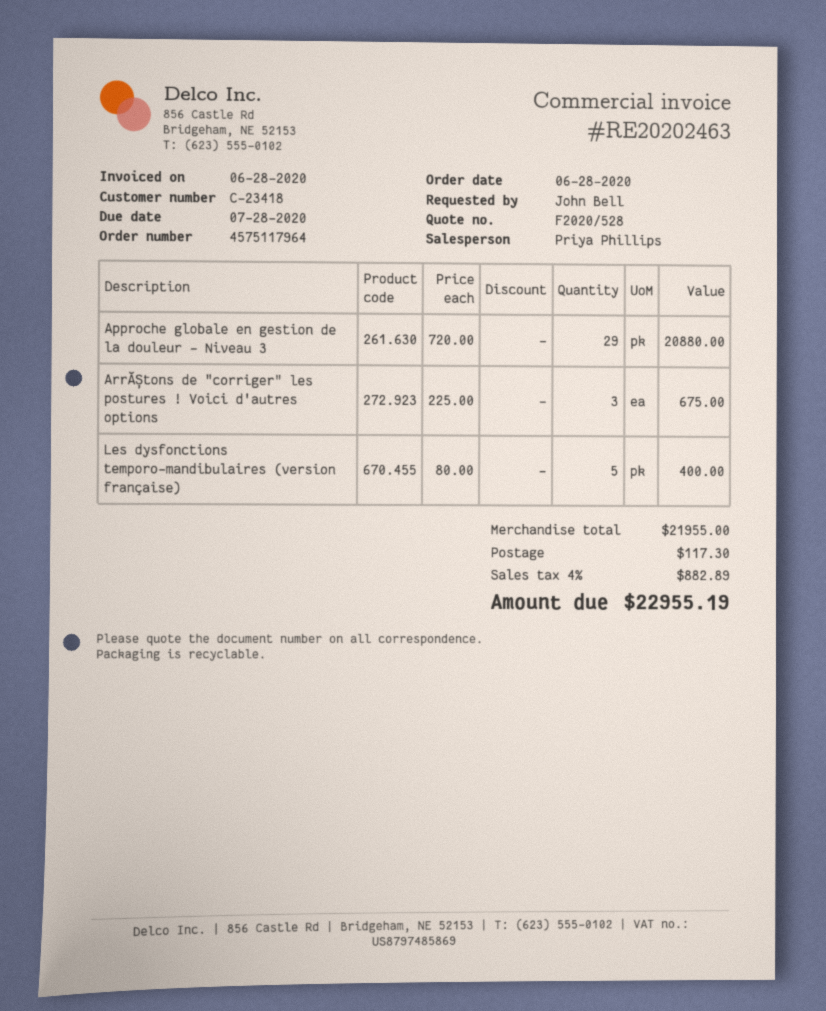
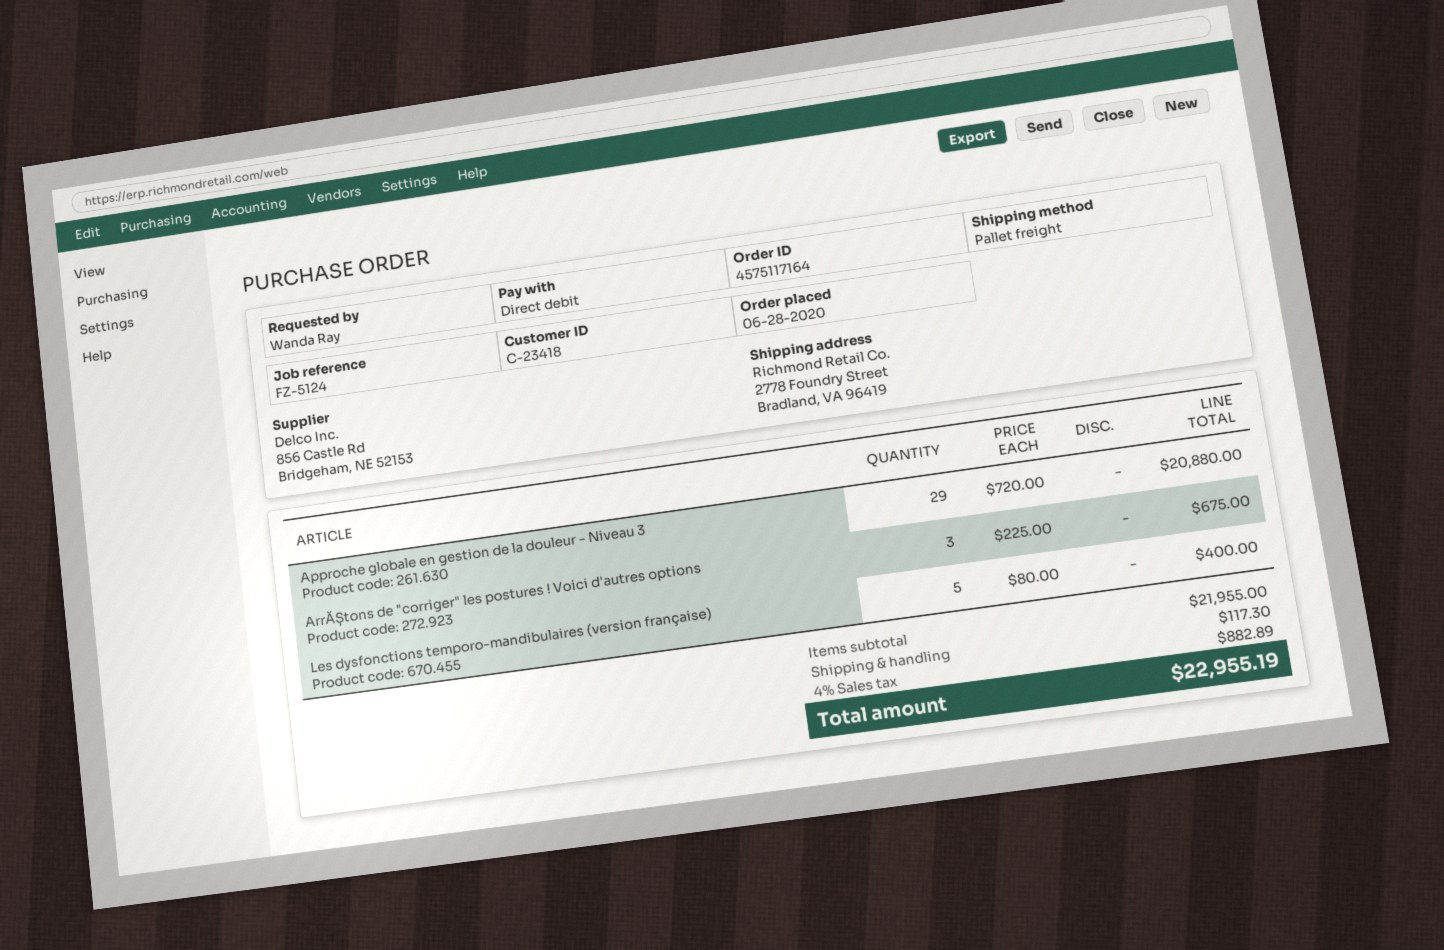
order number: 4575117964 -> 4575117164
ordered by: John Bell -> Wanda Ray

